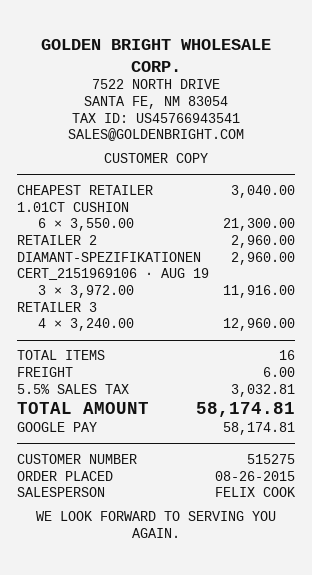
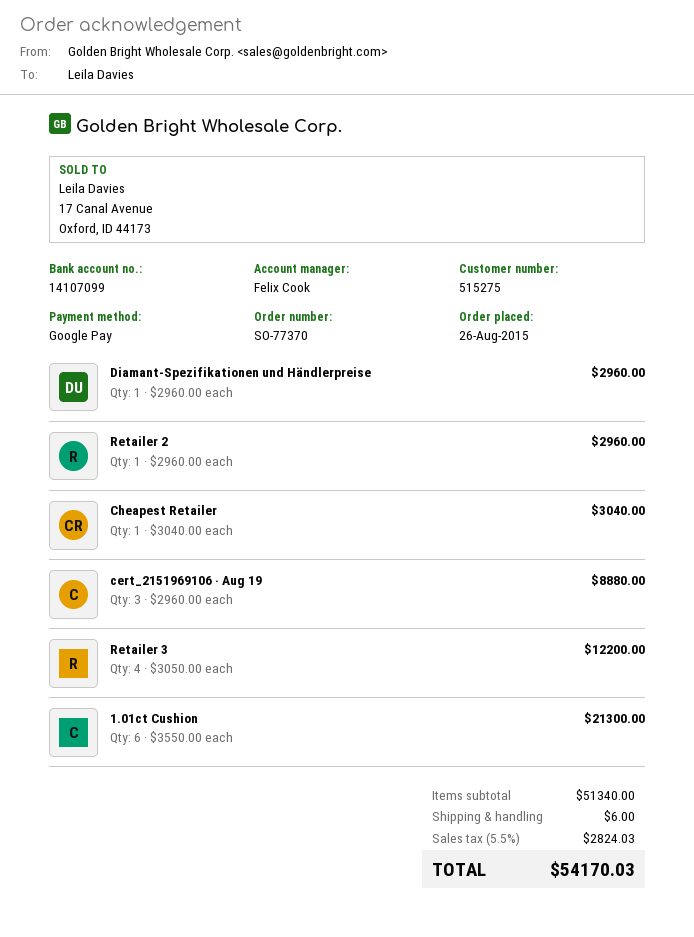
CERT_2151969106 · AUG 19: 3 x 3972.00 = 11916.00 -> 3 x 2960.00 = 8880.00
RETAILER 3: 4 x 3240.00 = 12960.00 -> 4 x 3050.00 = 12200.00
tax: 5.5% = 3032.81 -> 5.5% = 2824.03
total: 58174.81 -> 54170.03

